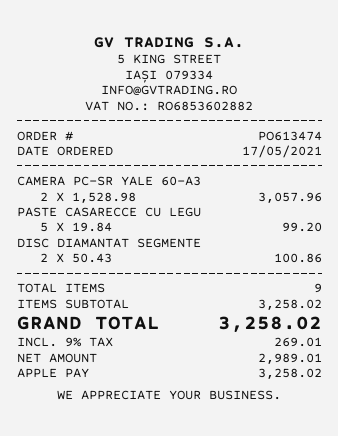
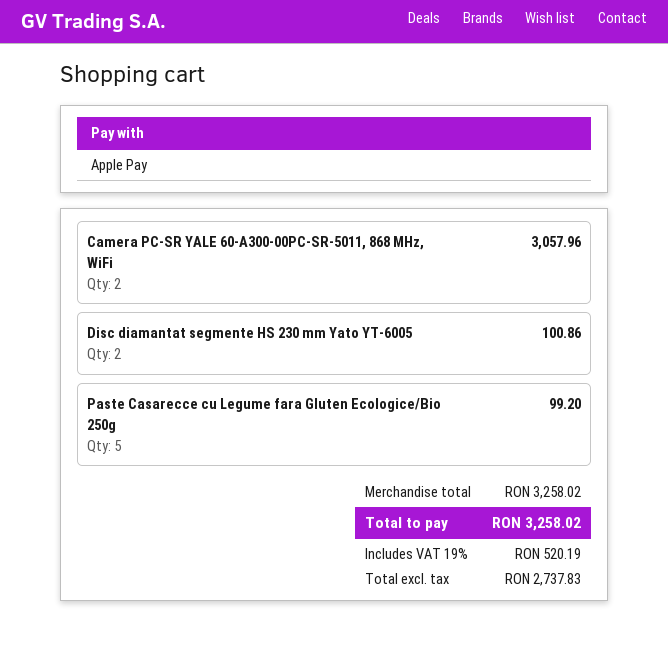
net: 2989.01 -> 2737.83
tax: 9% = 269.01 -> 19% = 520.19

